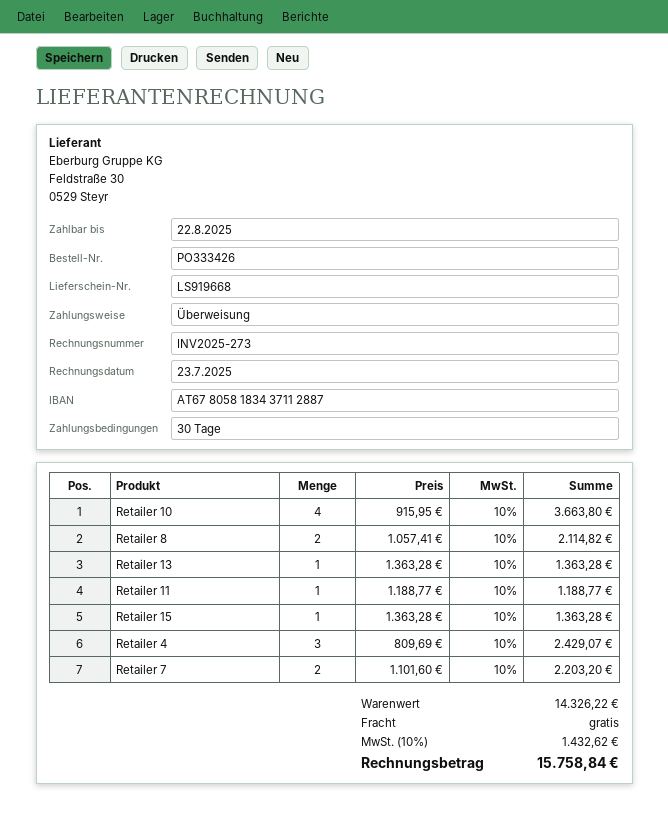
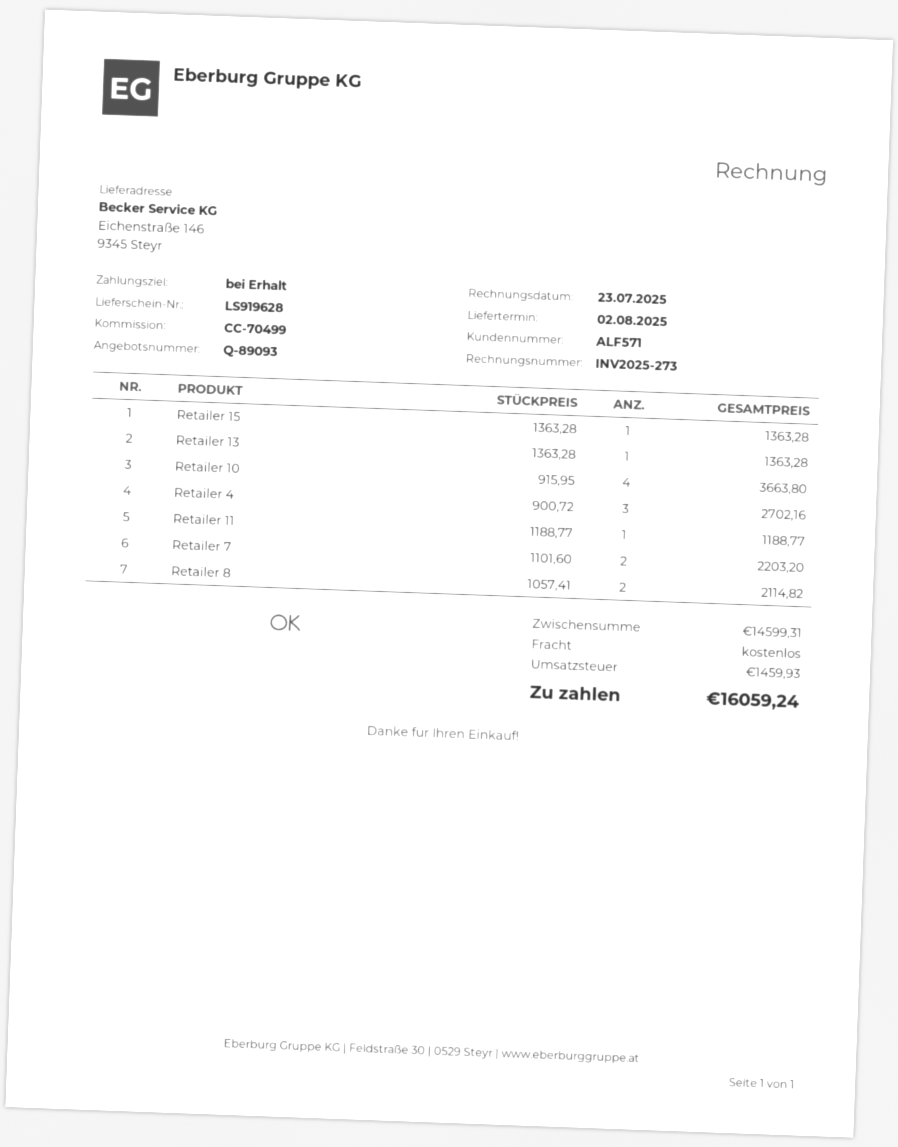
delivery note number: LS919668 -> LS919628
payment terms: 30 days -> on receipt
Retailer 4: 3 x 809.69 = 2429.07 -> 3 x 900.72 = 2702.16
subtotal: 14326.22 -> 14599.31
tax: 1432.62 -> 1459.93
total: 15758.84 -> 16059.24

